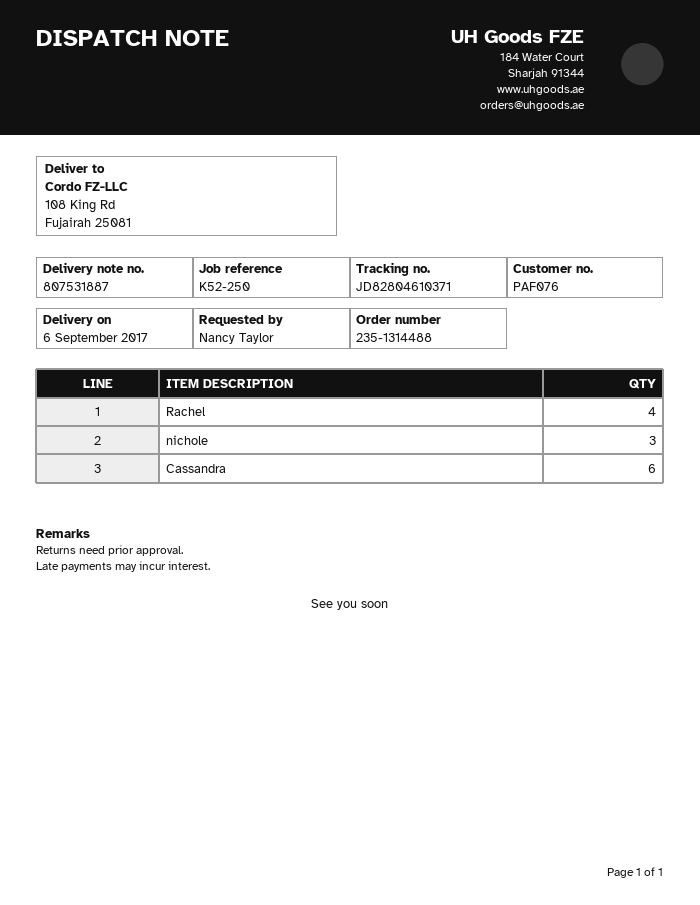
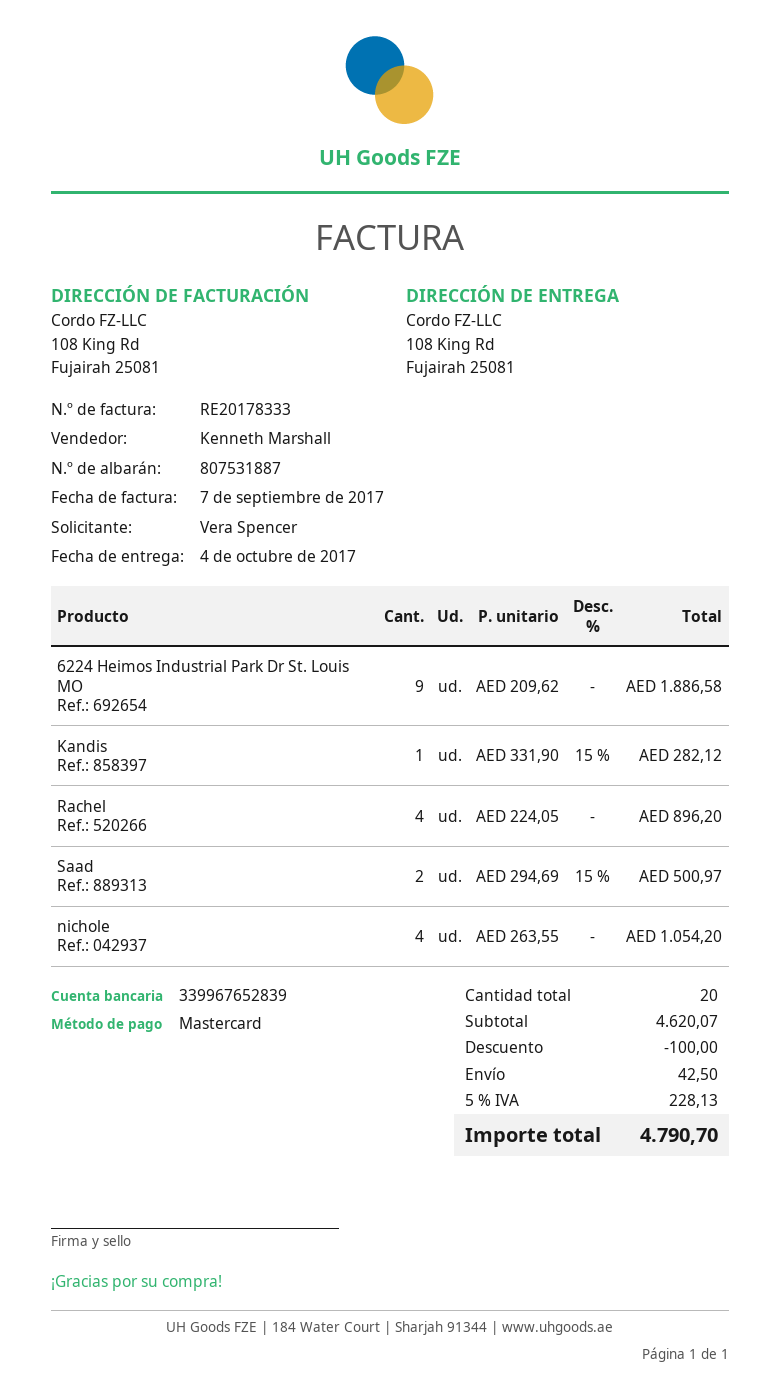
delivery date: 2017-09-06 -> 2017-10-04
ordered by: Nancy Taylor -> Vera Spencer
nichole: 3 -> 4
Cassandra: 6 -> none
6224 Heimos Industrial Park Dr St. Louis MO: none -> 9
Kandis: none -> 1
Saad: none -> 2

